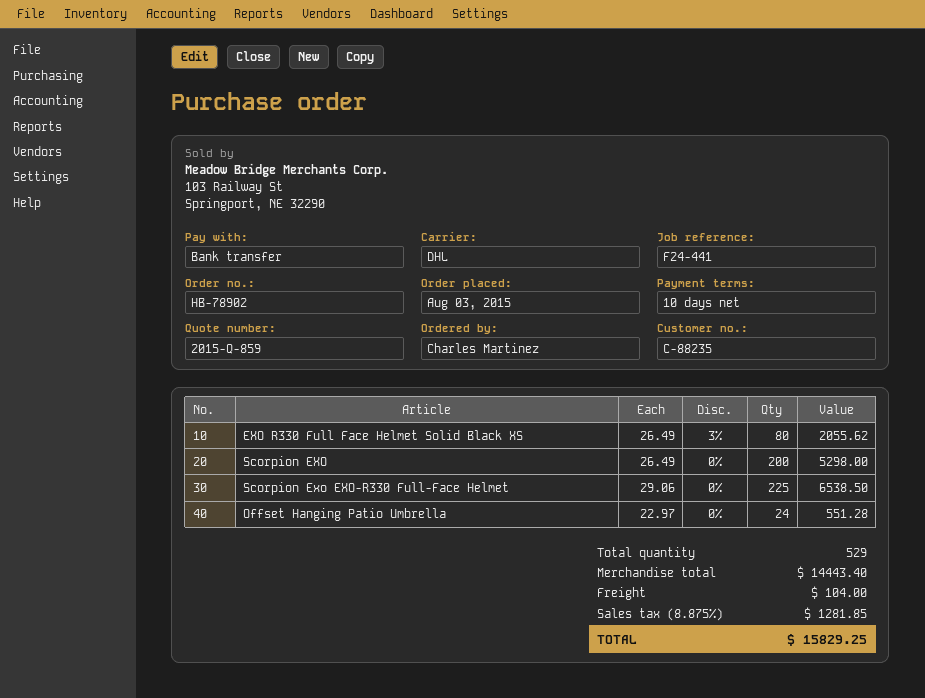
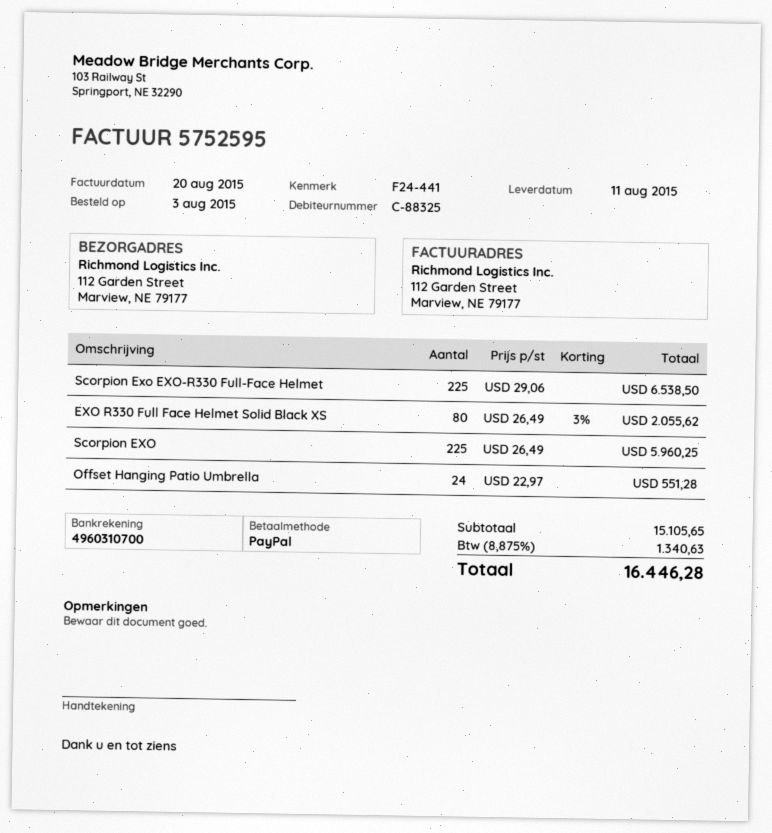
customer number: C-88235 -> C-88325
payment method: bank transfer -> PayPal
Scorpion EXO: 200 x 26.49 = 5298.00 -> 225 x 26.49 = 5960.25
subtotal: 14443.40 -> 15105.65
shipping: 104.00 -> none
tax: 8.875% = 1281.85 -> 8.875% = 1340.63
total: 15829.25 -> 16446.28

